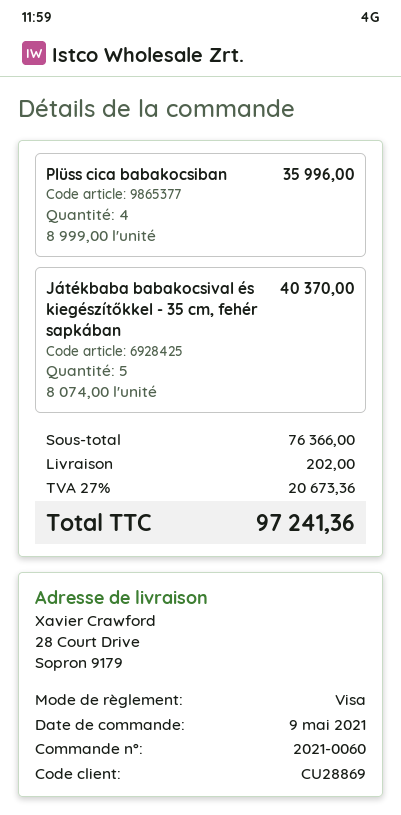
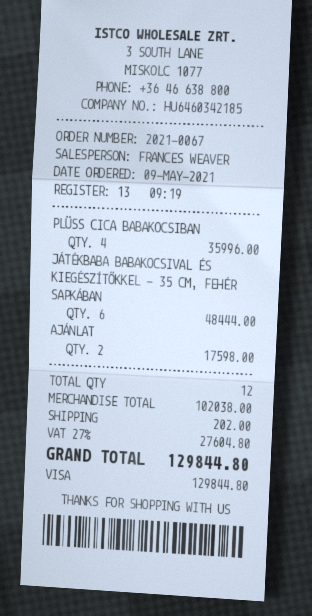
order number: 2021-0060 -> 2021-0067
Játékbaba babakocsival és kiegészítőkkel - 35 cm, fehér sapkában: 5 for 40370.00 -> 6 for 48444.00
AJÁNLAT: none -> 2 for 17598.00
subtotal: 76366.00 -> 102038.00
tax: 27% = 20673.36 -> 27% = 27604.80
total: 97241.36 -> 129844.80

